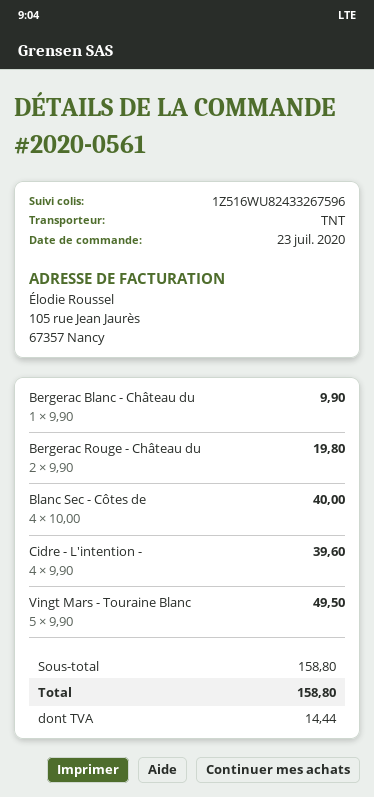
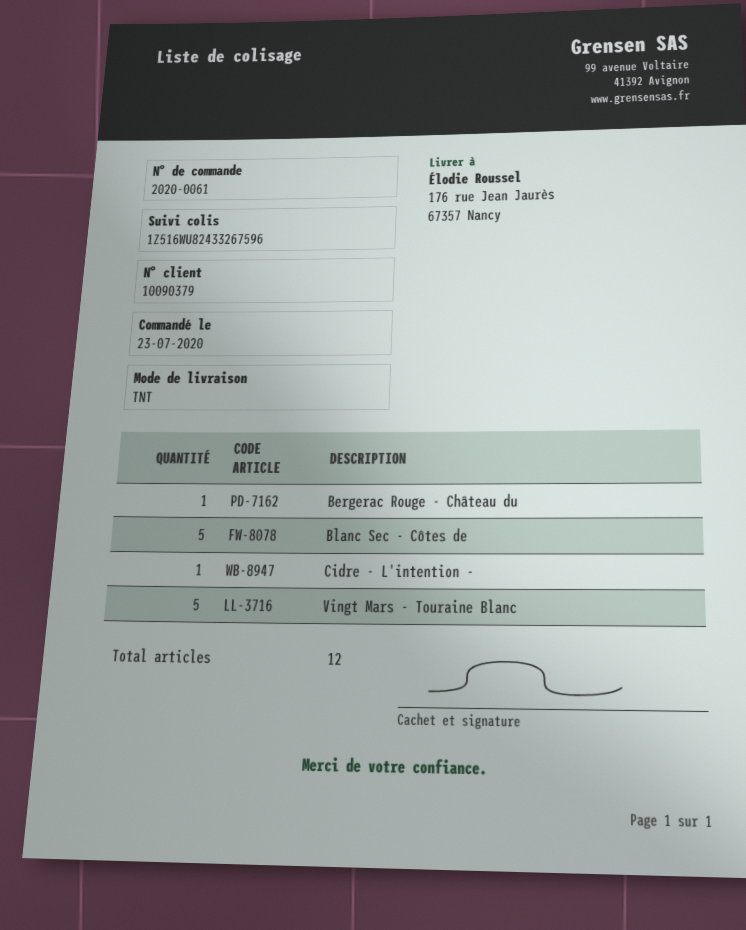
order number: 2020-0561 -> 2020-0061
Bergerac Blanc - Château du: 1 -> none
Bergerac Rouge - Château du: 2 -> 1
Blanc Sec - Côtes de: 4 -> 5
Cidre - L'intention -: 4 -> 1

